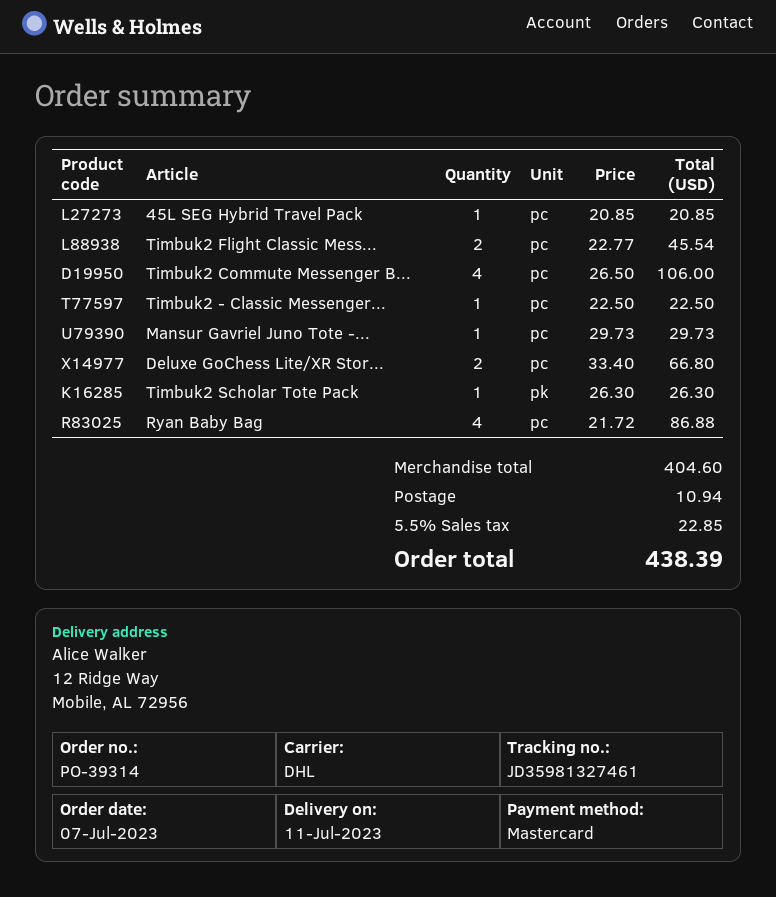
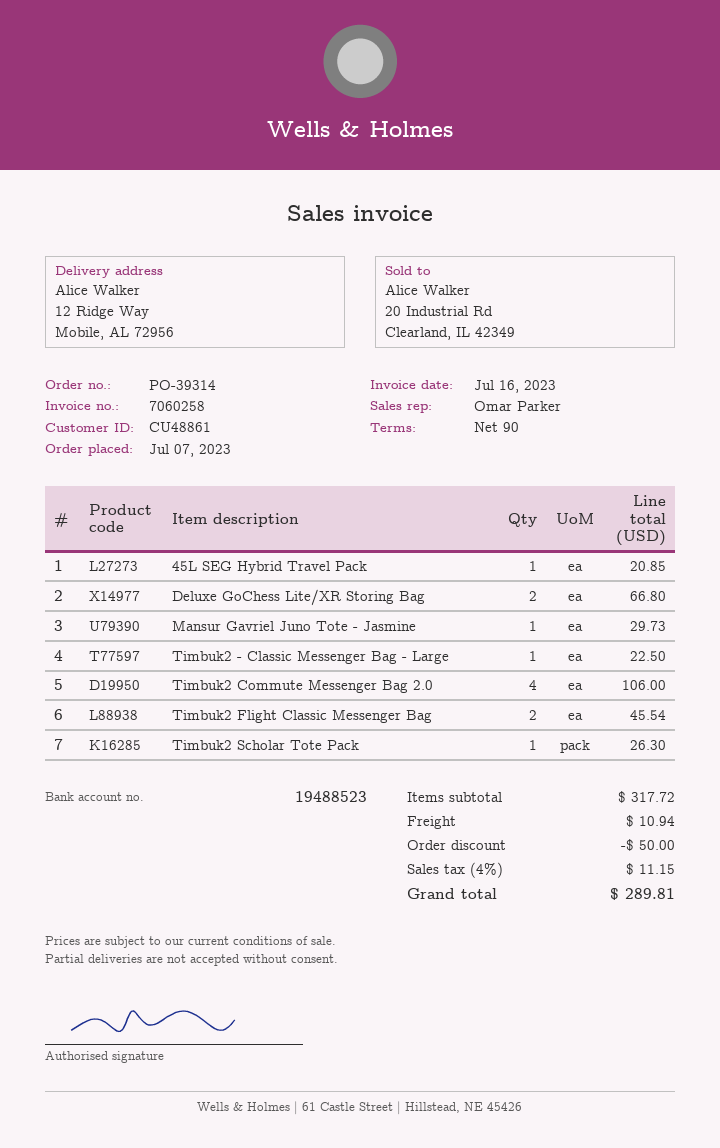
Ryan Baby Bag: 4 for 86.88 -> none
subtotal: 404.60 -> 317.72
discount: none -> 50.00
tax: 5.5% = 22.85 -> 4% = 11.15
total: 438.39 -> 289.81

